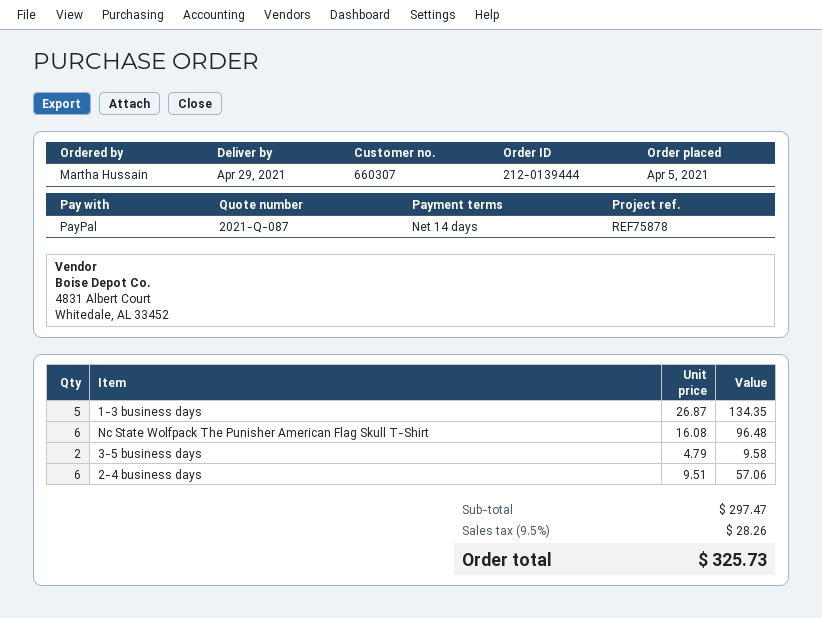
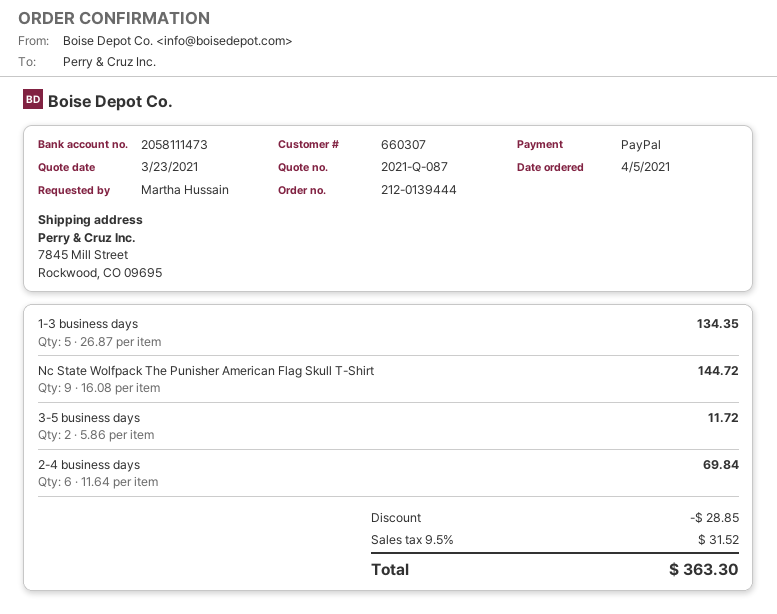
Nc State Wolfpack The Punisher American Flag Skull T-Shirt: 6 x 16.08 = 96.48 -> 9 x 16.08 = 144.72
3-5 business days: 2 x 4.79 = 9.58 -> 2 x 5.86 = 11.72
2-4 business days: 6 x 9.51 = 57.06 -> 6 x 11.64 = 69.84
discount: none -> 28.85
tax: 9.5% = 28.26 -> 9.5% = 31.52
total: 325.73 -> 363.30

